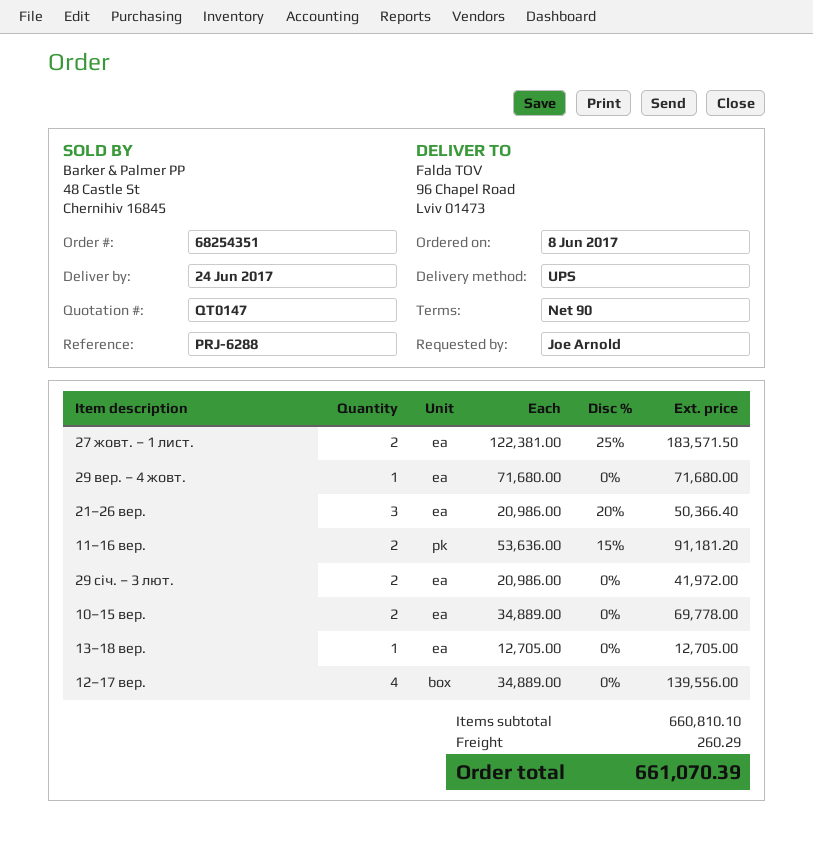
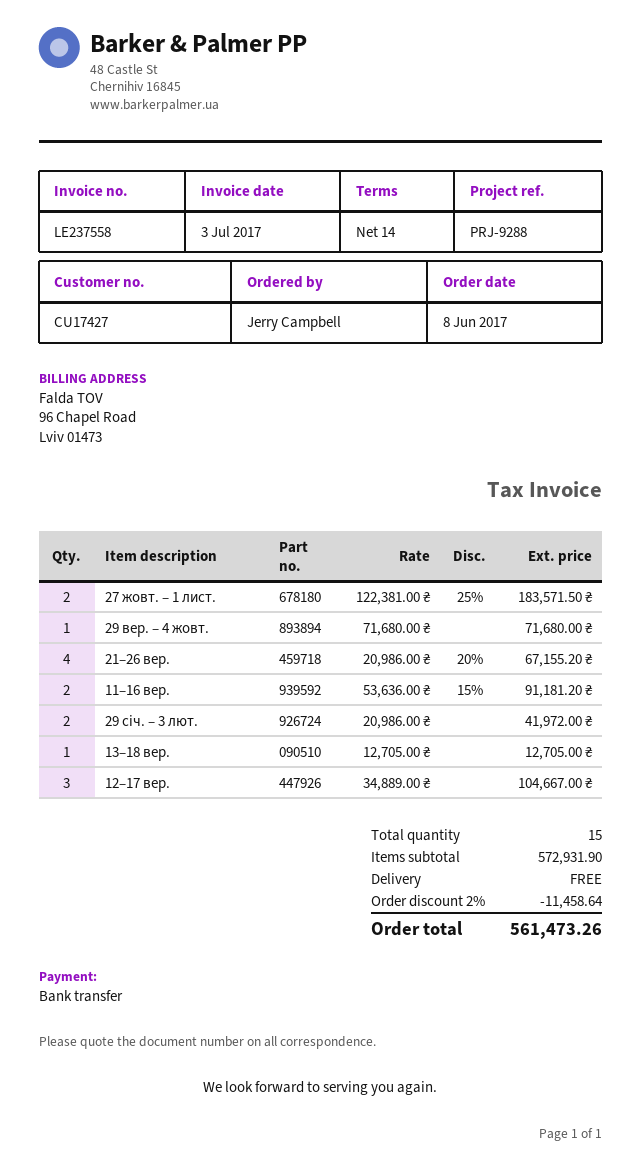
payment terms: 90 days -> 14 days
reference: PRJ-6288 -> PRJ-9288
ordered by: Joe Arnold -> Jerry Campbell
21–26 вер.: 3 x 20986.00 - 20% = 50366.40 -> 4 x 20986.00 - 20% = 67155.20
10–15 вер.: 2 x 34889.00 = 69778.00 -> none
12–17 вер.: 4 x 34889.00 = 139556.00 -> 3 x 34889.00 = 104667.00
subtotal: 660810.10 -> 572931.90
discount: none -> 2% = 11458.64
shipping: 260.29 -> 0.00
total: 661070.39 -> 561473.26

